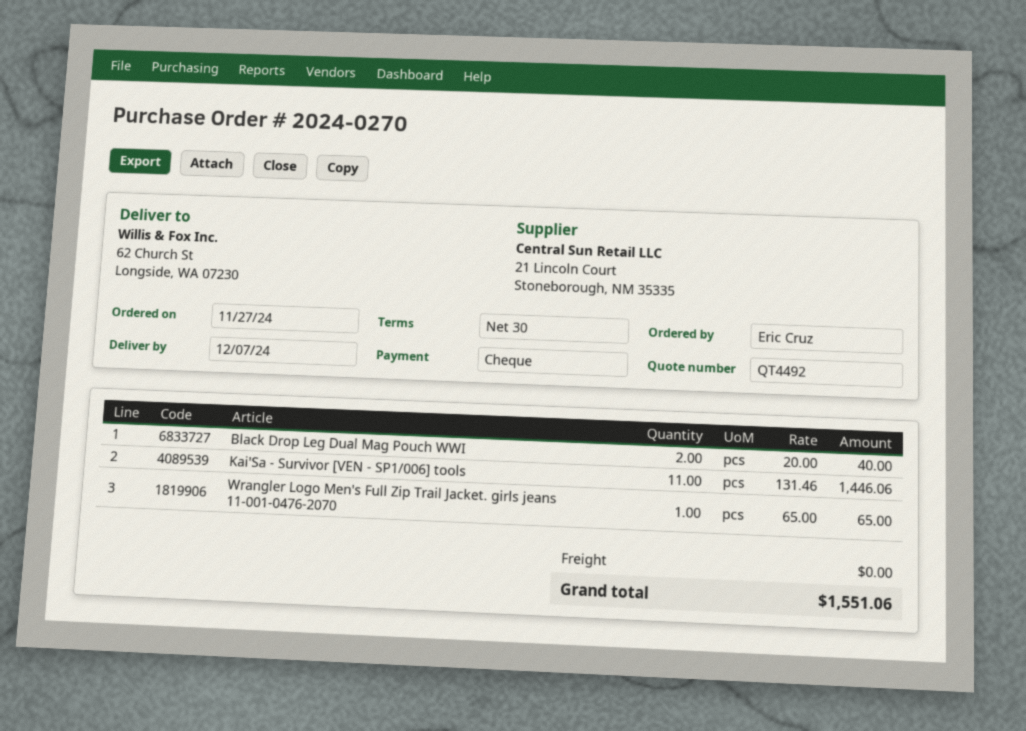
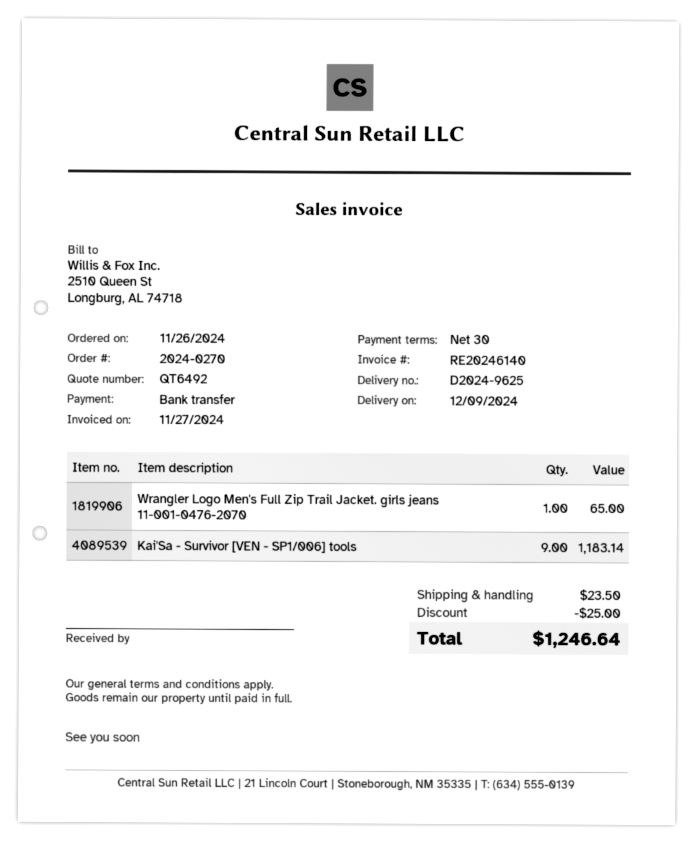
quote number: QT4492 -> QT6492
order date: 2024-11-27 -> 2024-11-26
delivery date: 2024-12-07 -> 2024-12-09
payment method: cheque -> bank transfer
Black Drop Leg Dual Mag Pouch WWI: 2 for 40.00 -> none
Kai'Sa - Survivor [VEN - SP1/006] tools: 11 for 1446.06 -> 9 for 1183.14
discount: none -> 25.00
shipping: 0.00 -> 23.50
total: 1551.06 -> 1246.64

